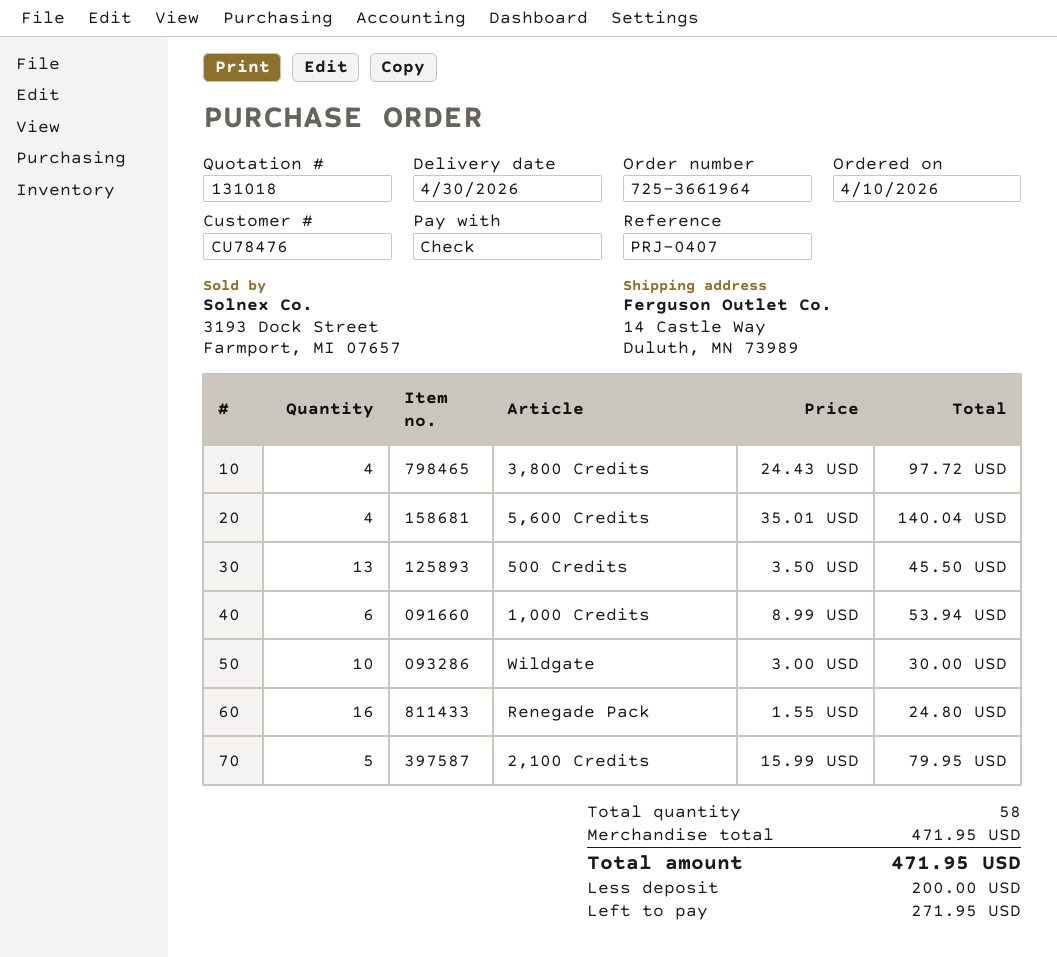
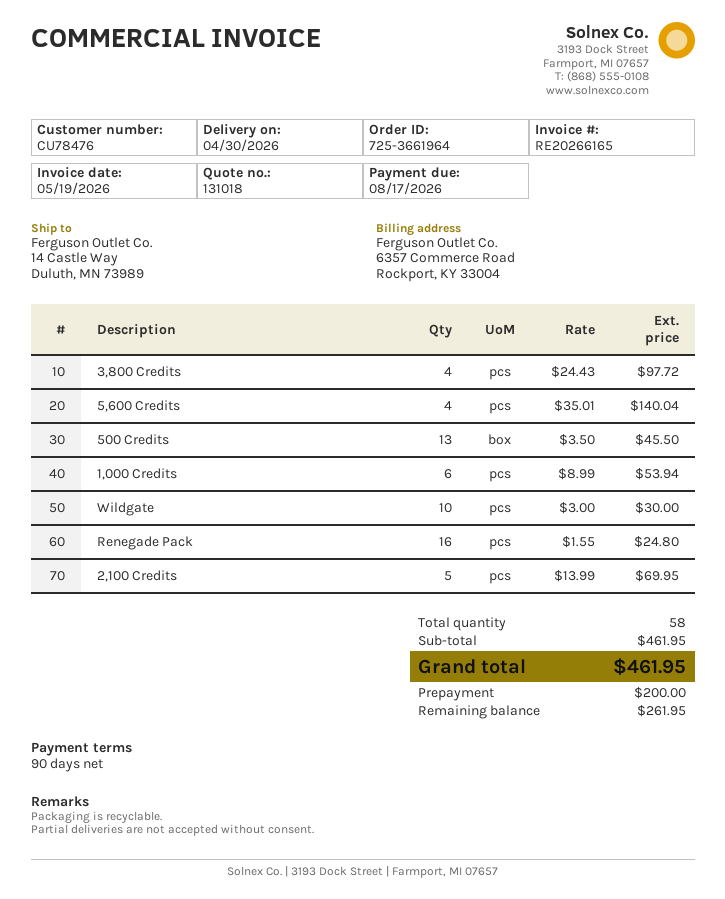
2,100 Credits: 5 x 15.99 = 79.95 -> 5 x 13.99 = 69.95
subtotal: 471.95 -> 461.95
total: 471.95 -> 461.95
balance: 271.95 -> 261.95

